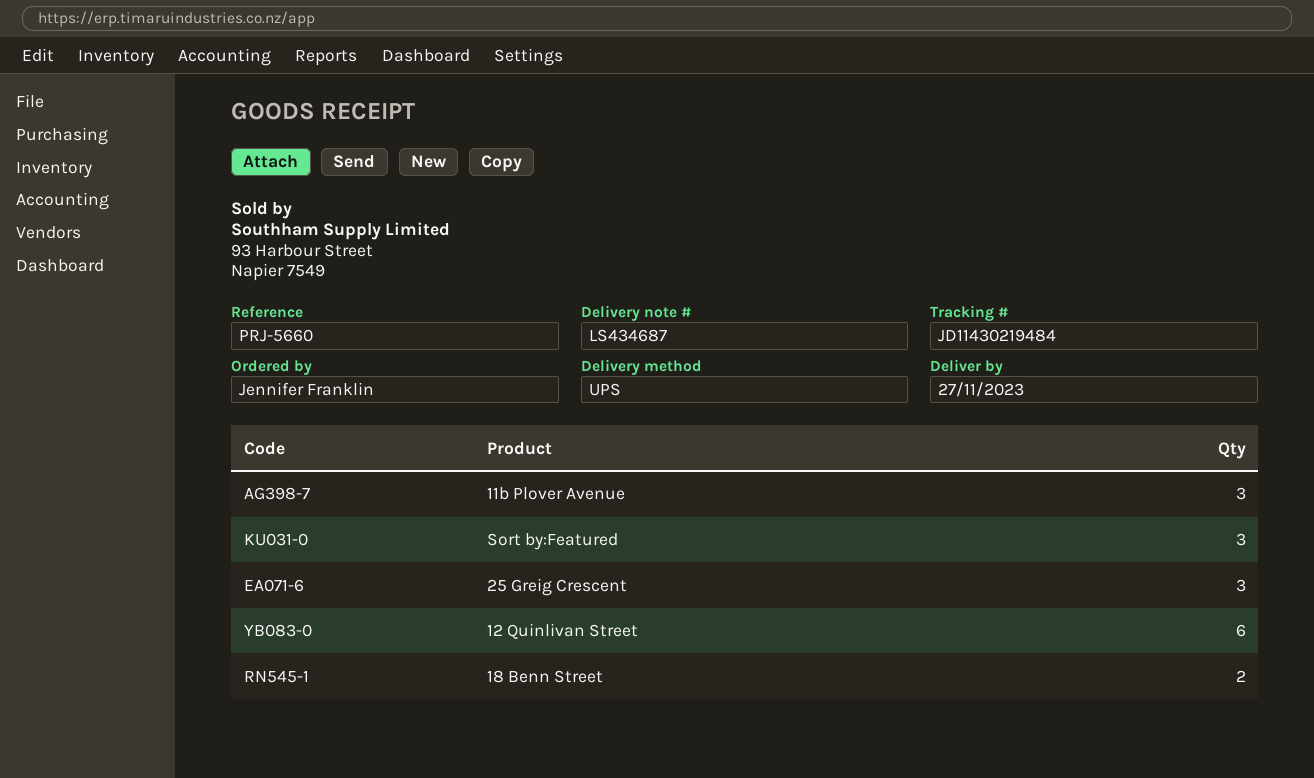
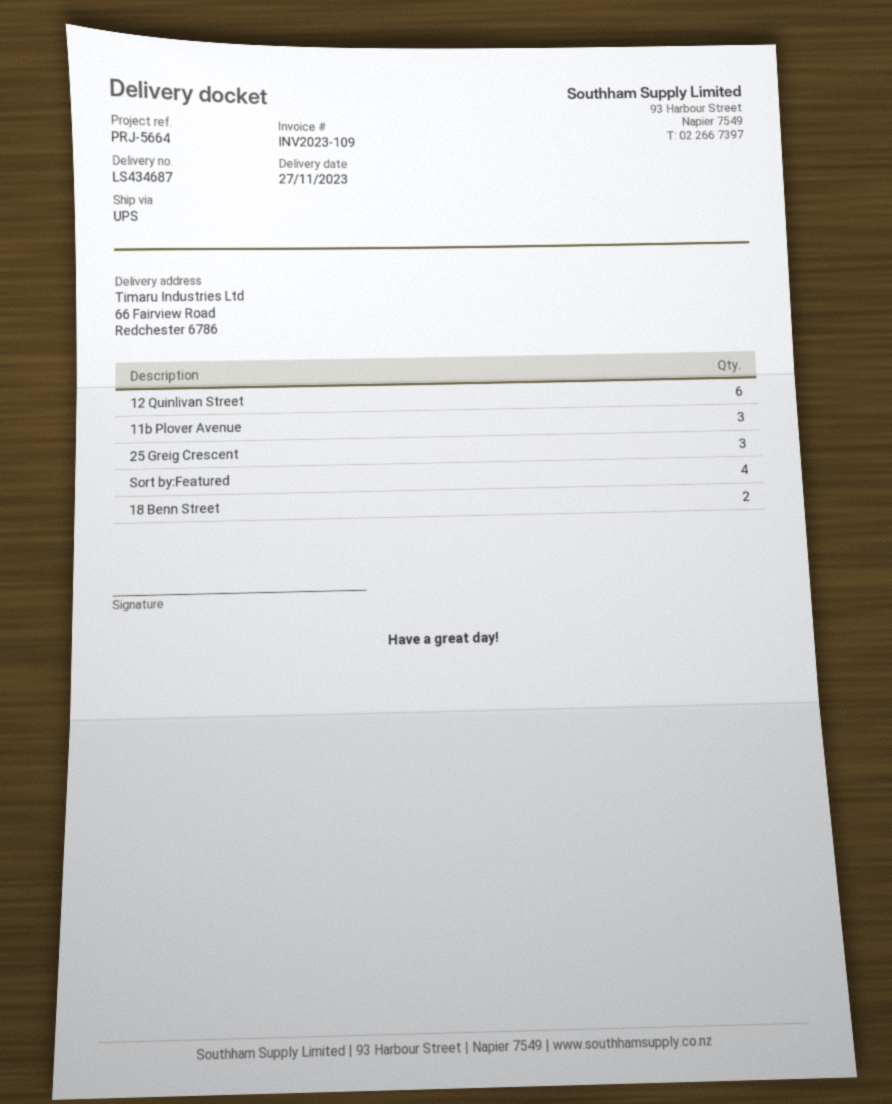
reference: PRJ-5660 -> PRJ-5664
Sort by:Featured: 3 -> 4

